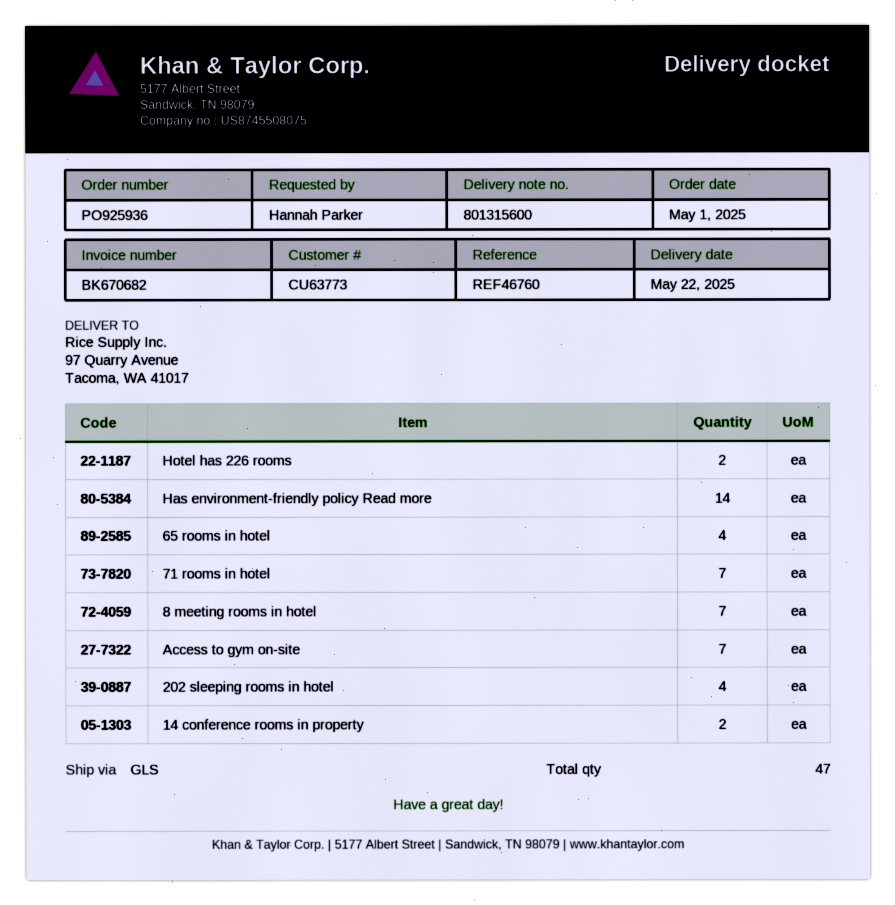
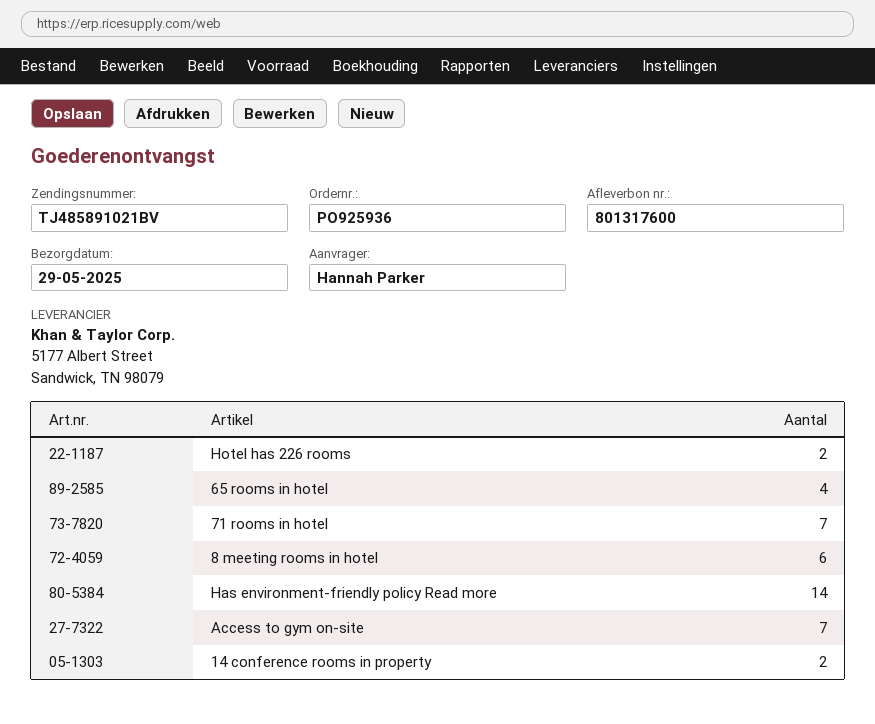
delivery note number: 801315600 -> 801317600
delivery date: 2025-05-22 -> 2025-05-29
8 meeting rooms in hotel: 7 -> 6
202 sleeping rooms in hotel: 4 -> none

